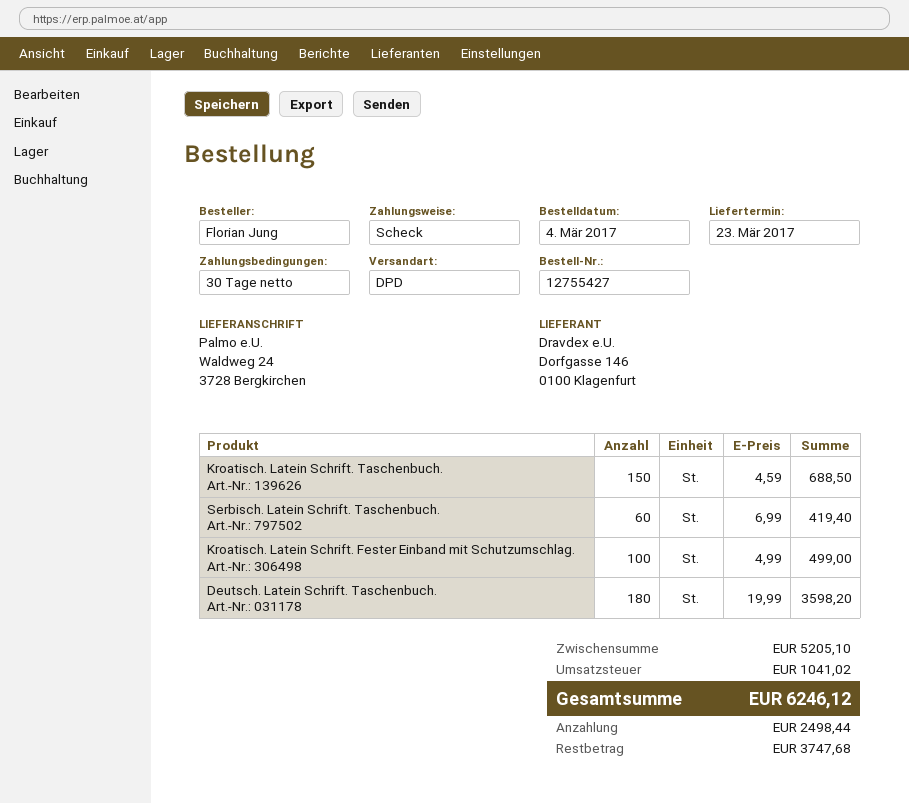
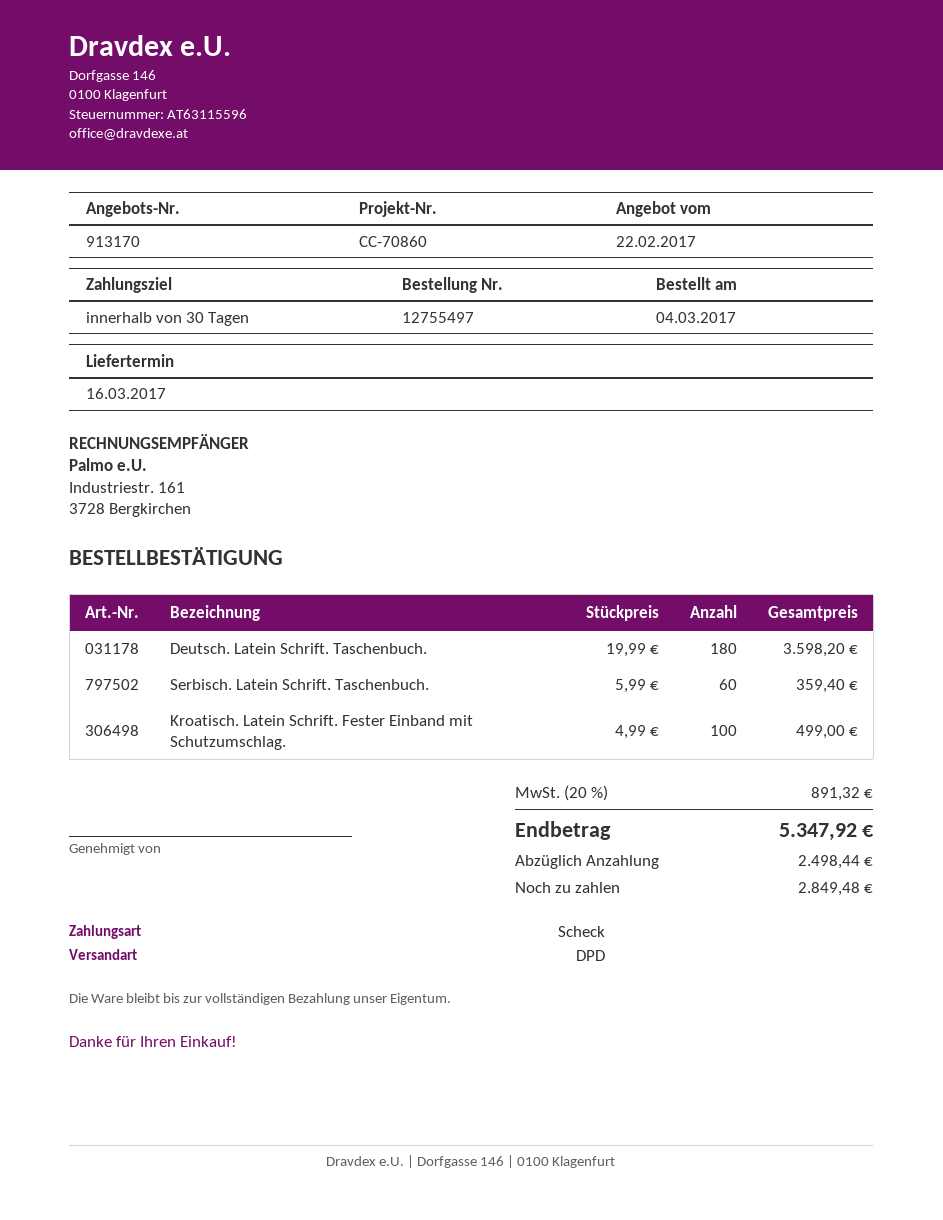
order number: 12755427 -> 12755497
delivery date: 2017-03-23 -> 2017-03-16
Kroatisch. Latein Schrift. Taschenbuch.: 150 x 4.59 = 688.50 -> none
Serbisch. Latein Schrift. Taschenbuch.: 60 x 6.99 = 419.40 -> 60 x 5.99 = 359.40
tax: 1041.02 -> 891.32
total: 6246.12 -> 5347.92
balance: 3747.68 -> 2849.48

